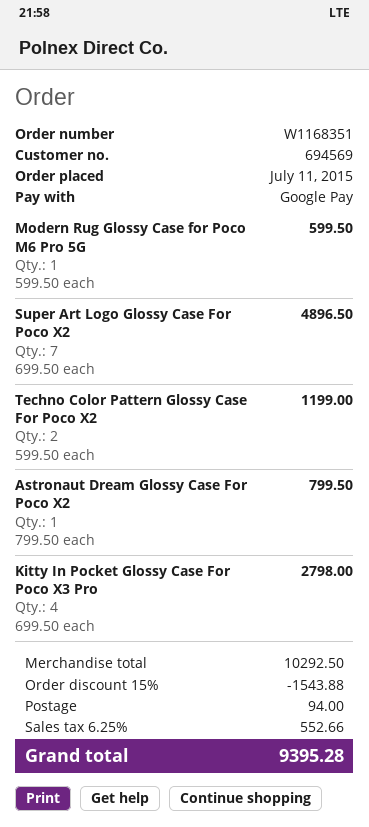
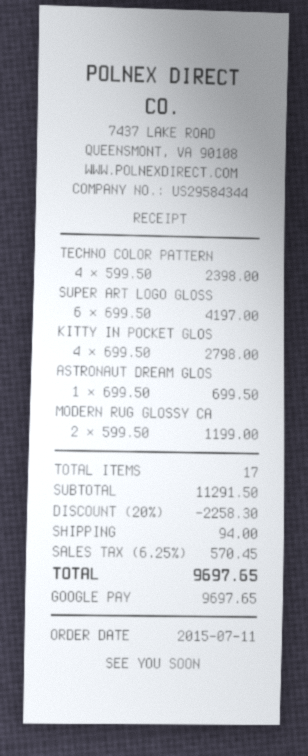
Modern Rug Glossy Case for Poco M6 Pro 5G: 1 x 599.50 = 599.50 -> 2 x 599.50 = 1199.00
Super Art Logo Glossy Case For Poco X2: 7 x 699.50 = 4896.50 -> 6 x 699.50 = 4197.00
Techno Color Pattern Glossy Case For Poco X2: 2 x 599.50 = 1199.00 -> 4 x 599.50 = 2398.00
Astronaut Dream Glossy Case For Poco X2: 1 x 799.50 = 799.50 -> 1 x 699.50 = 699.50
subtotal: 10292.50 -> 11291.50
discount: 15% = 1543.88 -> 20% = 2258.30
tax: 6.25% = 552.66 -> 6.25% = 570.45
total: 9395.28 -> 9697.65

